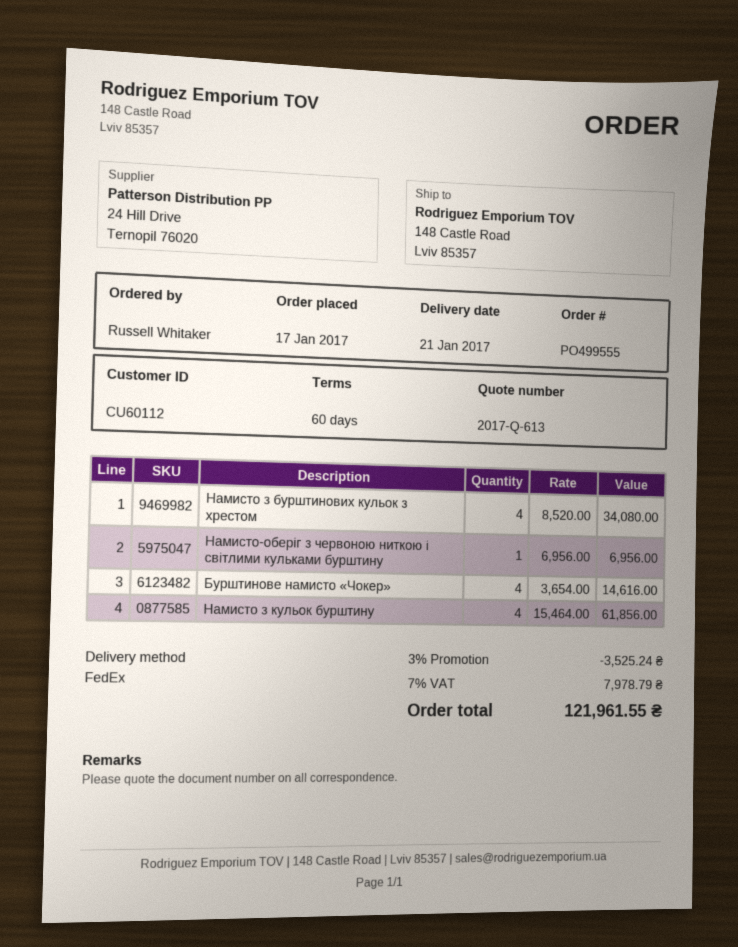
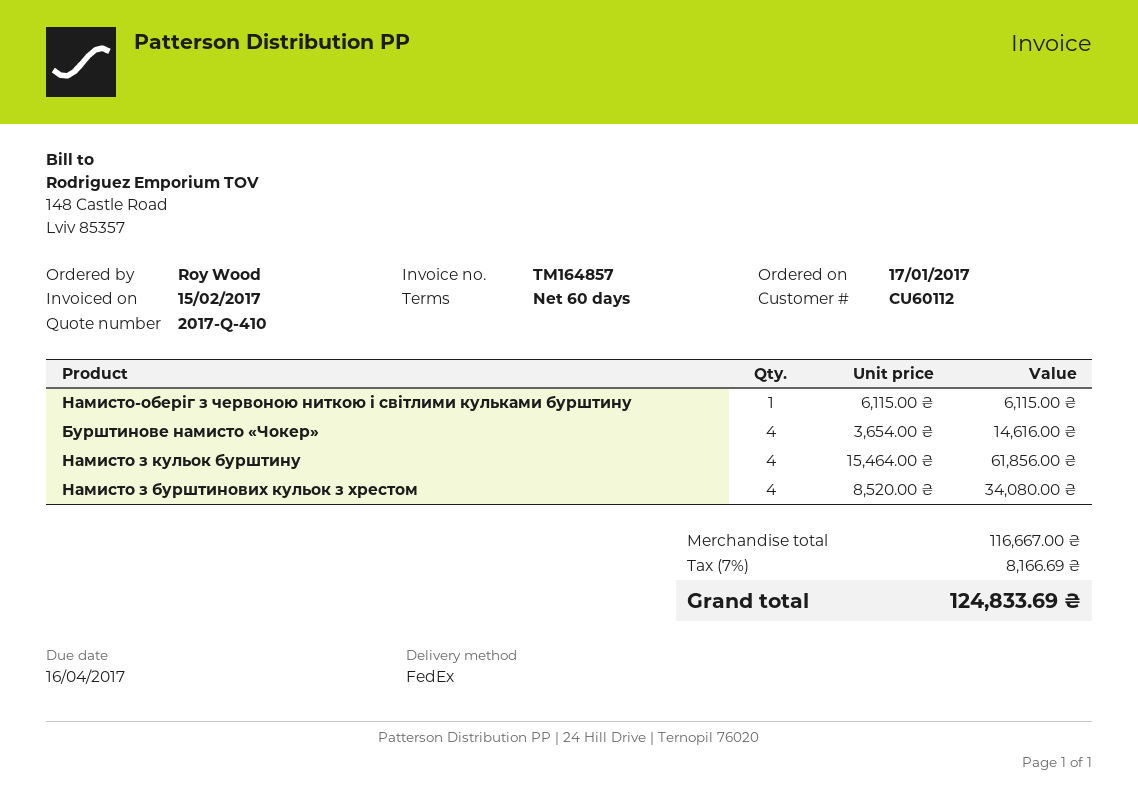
quote number: 2017-Q-613 -> 2017-Q-410
ordered by: Russell Whitaker -> Roy Wood
Намисто-оберіг з червоною ниткою і світлими кульками бурштину: 1 x 6956.00 = 6956.00 -> 1 x 6115.00 = 6115.00
discount: 3% = 3525.24 -> none
tax: 7% = 7978.79 -> 7% = 8166.69
total: 121961.55 -> 124833.69

